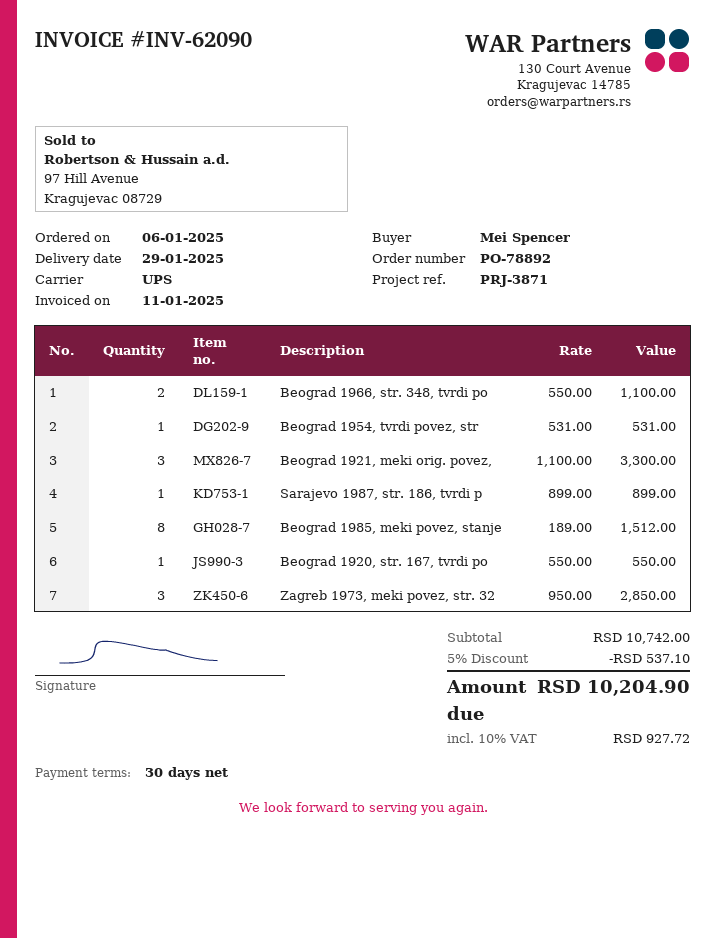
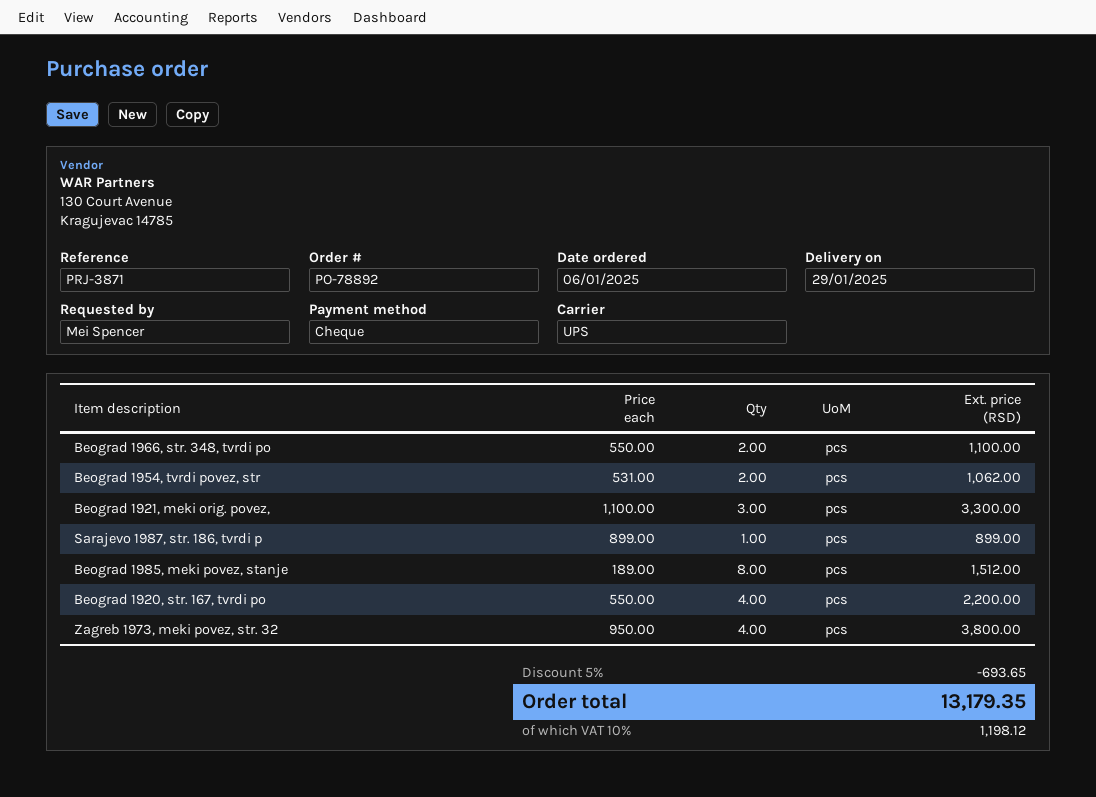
Beograd 1954, tvrdi povez, str: 1 x 531.00 = 531.00 -> 2 x 531.00 = 1062.00
Beograd 1920, str. 167, tvrdi po: 1 x 550.00 = 550.00 -> 4 x 550.00 = 2200.00
Zagreb 1973, meki povez, str. 32: 3 x 950.00 = 2850.00 -> 4 x 950.00 = 3800.00
discount: 5% = 537.10 -> 5% = 693.65
tax: 10% = 927.72 -> 10% = 1198.12
total: 10204.90 -> 13179.35

